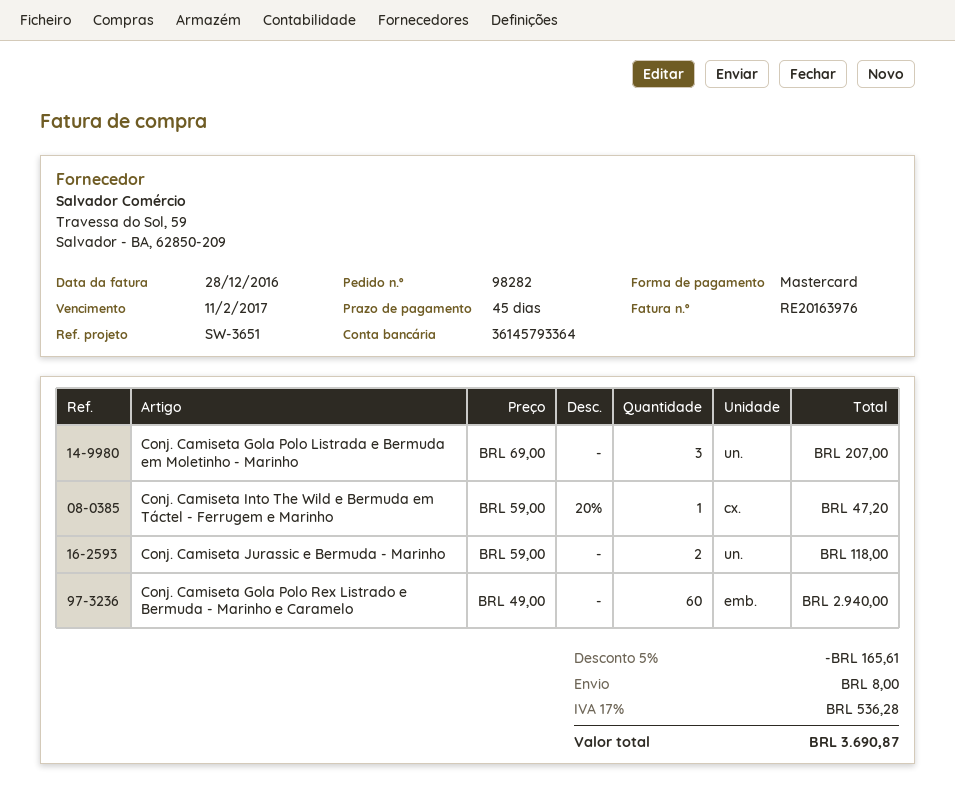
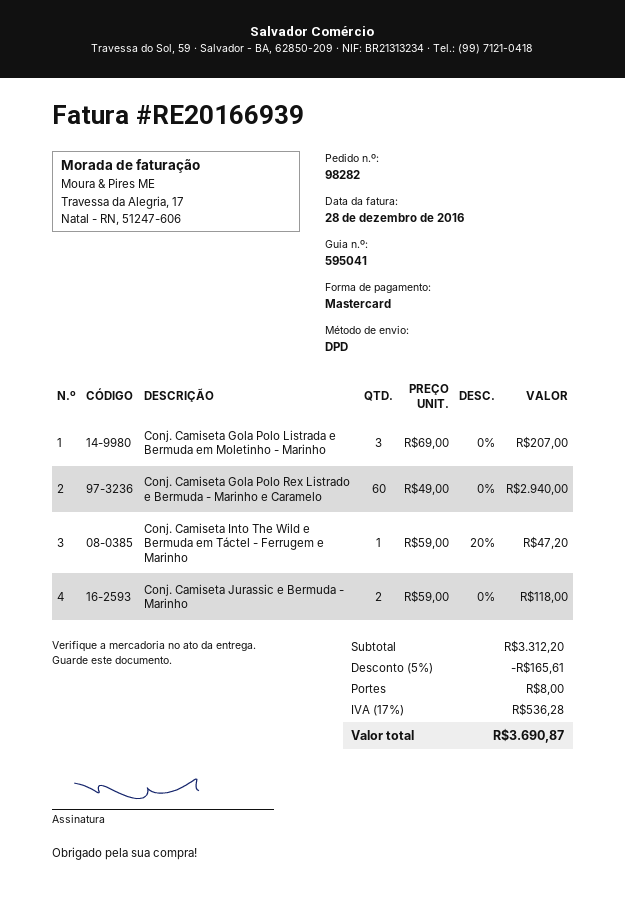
invoice number: RE20163976 -> RE20166939

